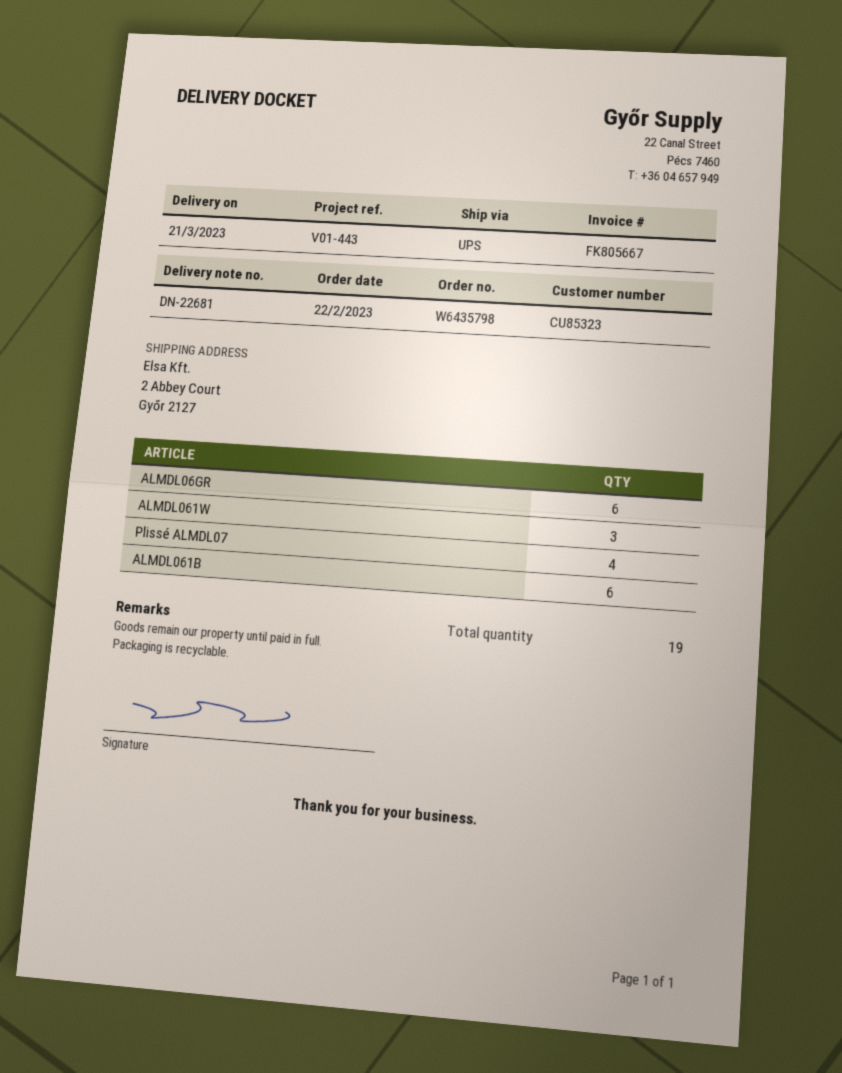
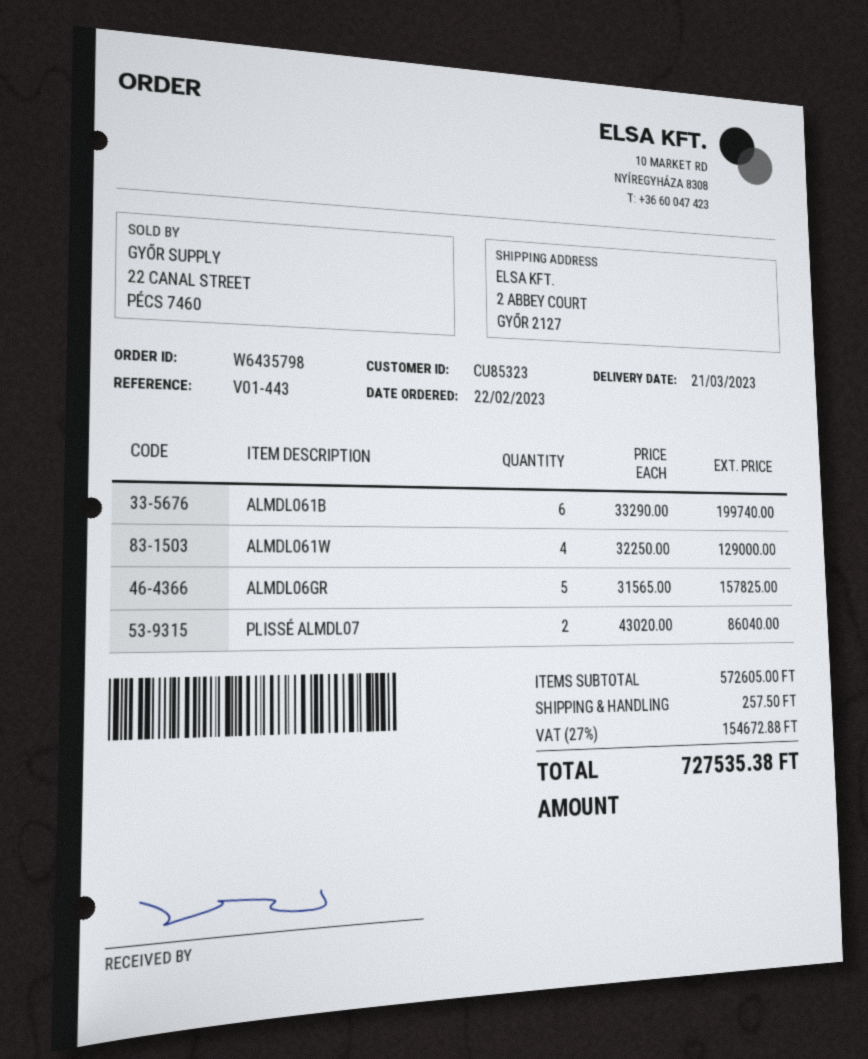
ALMDL06GR: 6 -> 5
ALMDL061W: 3 -> 4
Plissé ALMDL07: 4 -> 2

